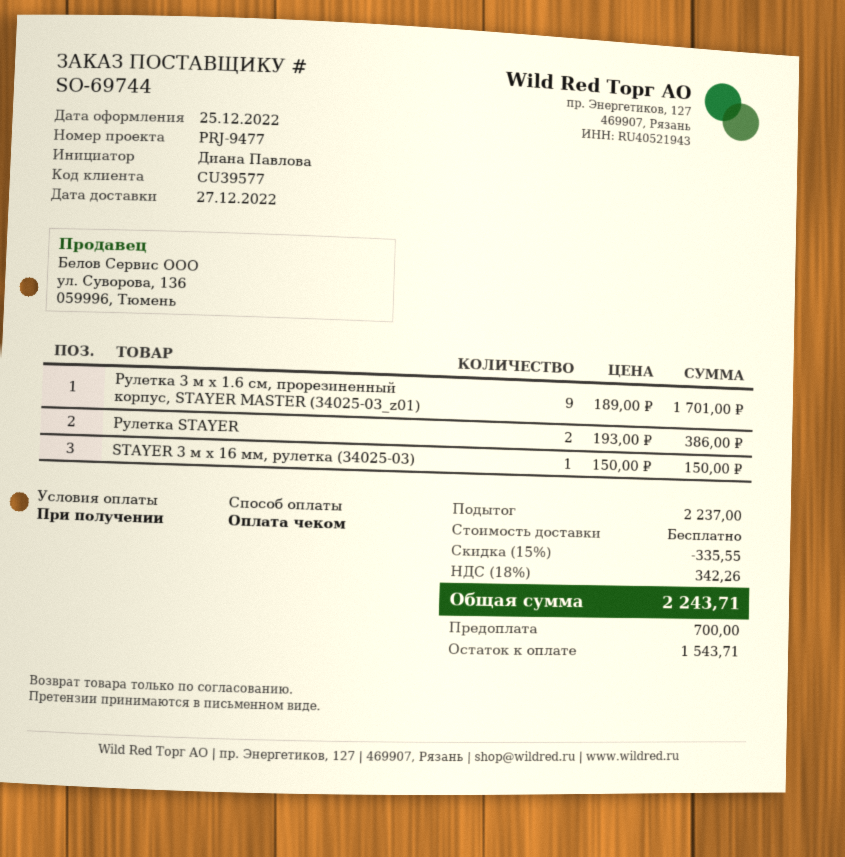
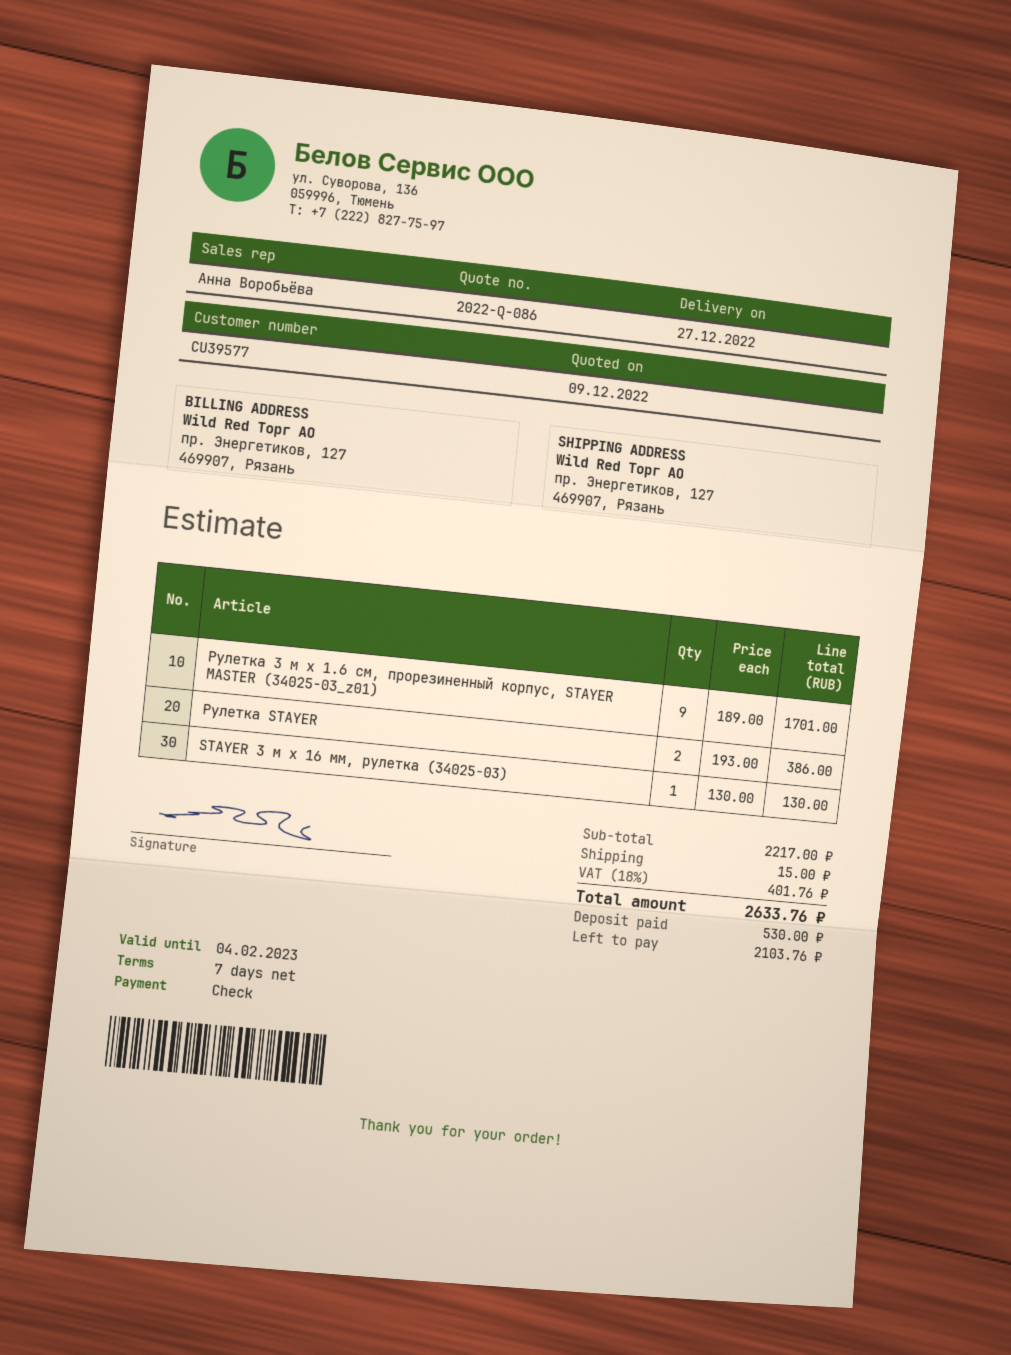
payment terms: on receipt -> 7 days
STAYER 3 м х 16 мм, рулетка (34025-03): 1 x 150.00 = 150.00 -> 1 x 130.00 = 130.00
subtotal: 2237.00 -> 2217.00
discount: 15% = 335.55 -> none
shipping: 0.00 -> 15.00
tax: 18% = 342.26 -> 18% = 401.76
total: 2243.71 -> 2633.76
deposit: 700.00 -> 530.00
balance: 1543.71 -> 2103.76

